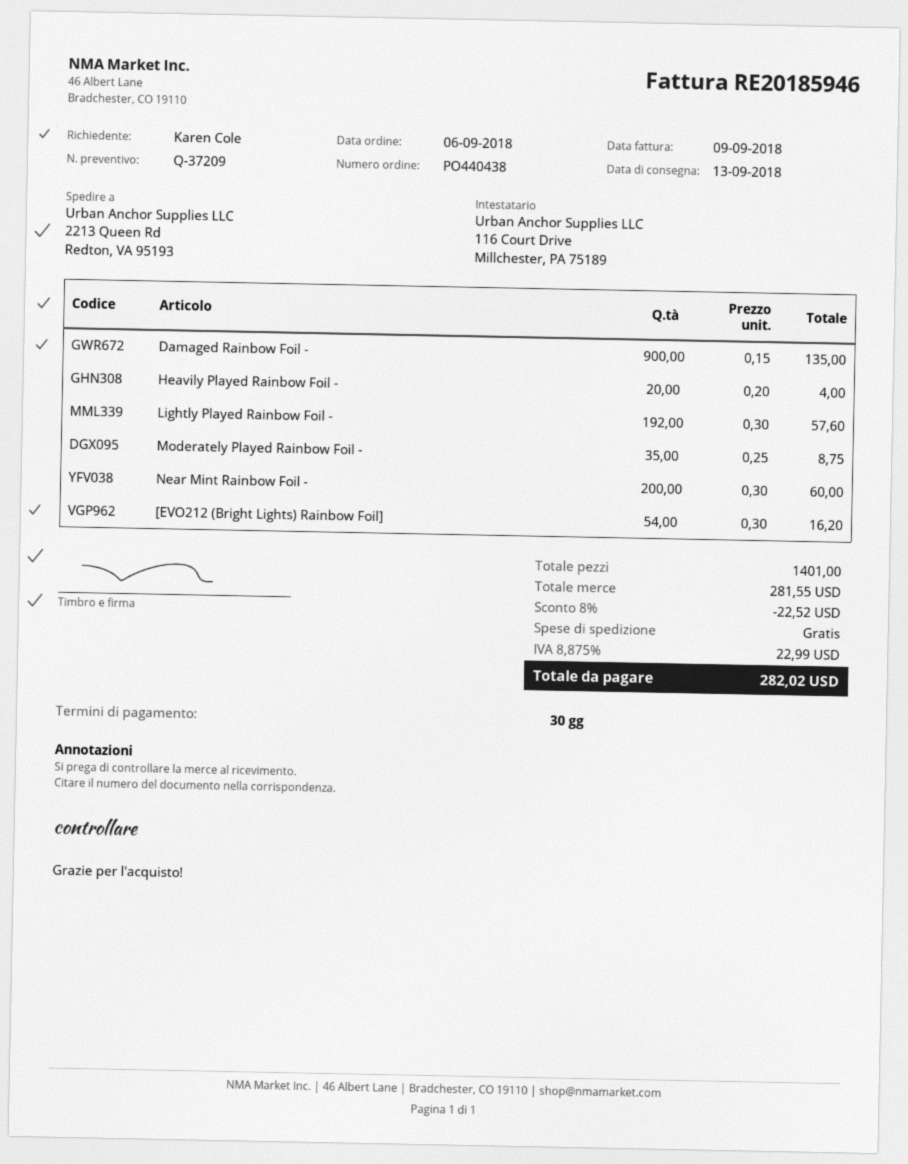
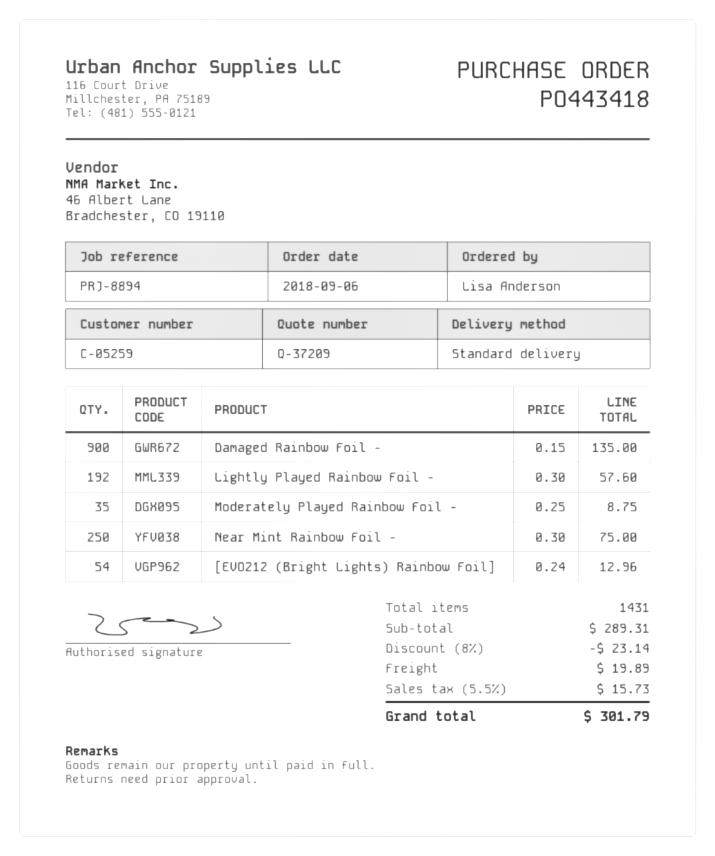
order number: PO440438 -> PO443418
ordered by: Karen Cole -> Lisa Anderson
Heavily Played Rainbow Foil -: 20 x 0.20 = 4.00 -> none
Near Mint Rainbow Foil -: 200 x 0.30 = 60.00 -> 250 x 0.30 = 75.00
[EVO212 (Bright Lights) Rainbow Foil]: 54 x 0.30 = 16.20 -> 54 x 0.24 = 12.96
total quantity: 1401 -> 1431
subtotal: 281.55 -> 289.31
discount: 8% = 22.52 -> 8% = 23.14
shipping: 0.00 -> 19.89
tax: 8.875% = 22.99 -> 5.5% = 15.73
total: 282.02 -> 301.79

